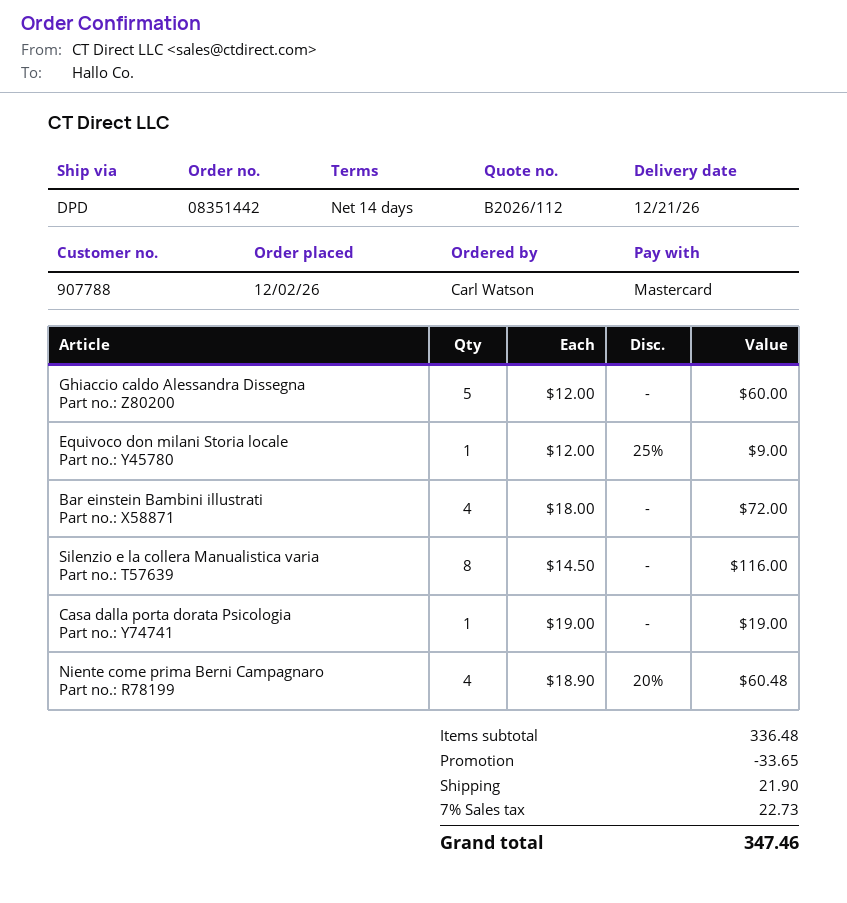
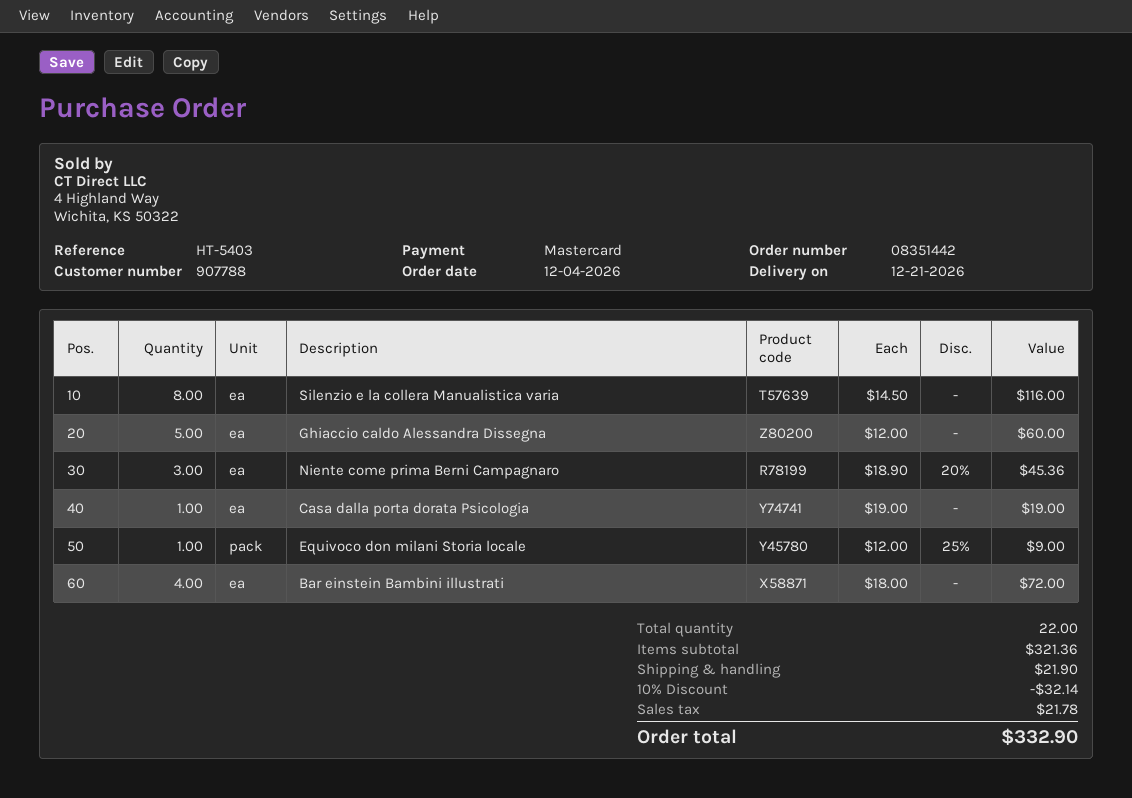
order date: 2026-12-02 -> 2026-12-04
Niente come prima Berni Campagnaro: 4 x 18.90 - 20% = 60.48 -> 3 x 18.90 - 20% = 45.36
subtotal: 336.48 -> 321.36
discount: 33.65 -> 32.14
tax: 22.73 -> 21.78
total: 347.46 -> 332.90

